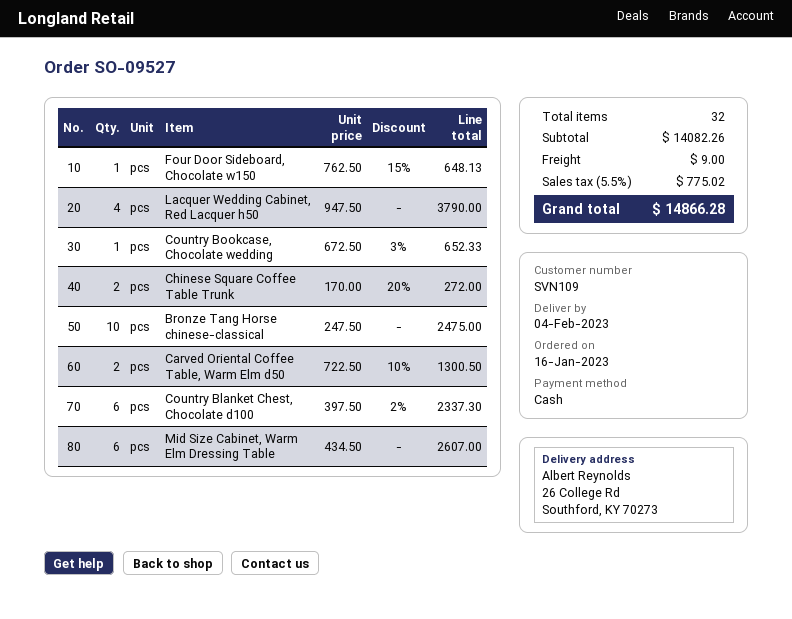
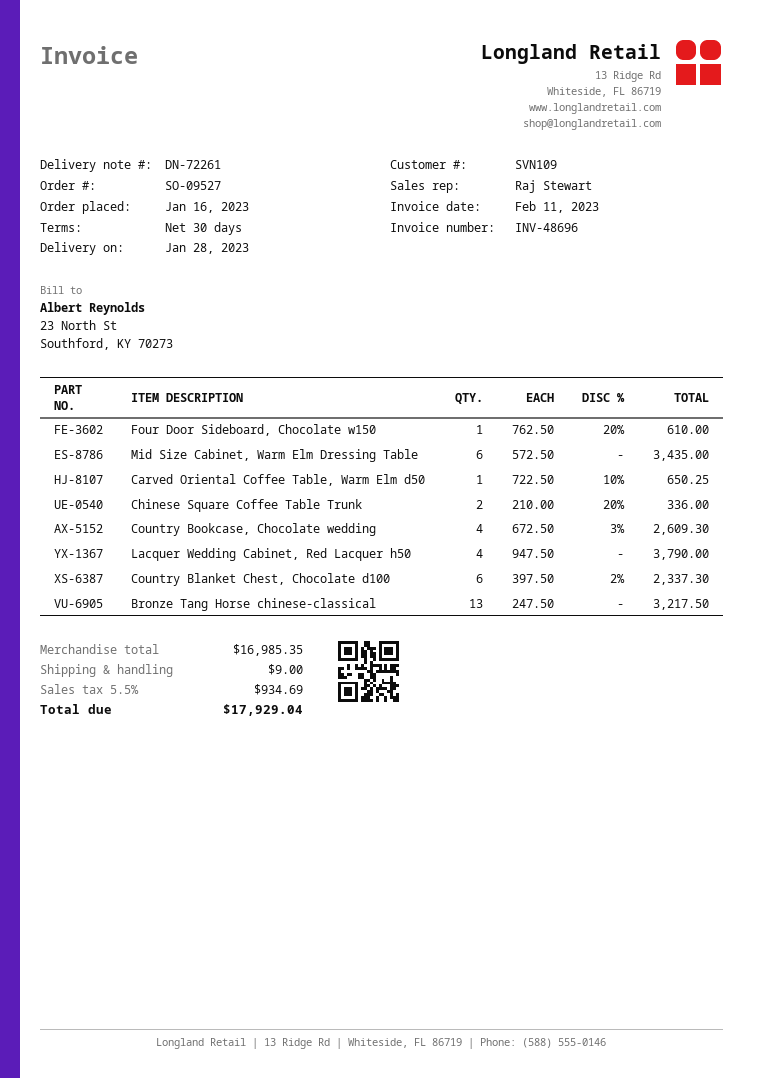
delivery date: 2023-02-04 -> 2023-01-28
Four Door Sideboard, Chocolate w150: 1 x 762.50 - 15% = 648.13 -> 1 x 762.50 - 20% = 610.00
Country Bookcase, Chocolate wedding: 1 x 672.50 - 3% = 652.33 -> 4 x 672.50 - 3% = 2609.30
Chinese Square Coffee Table Trunk: 2 x 170.00 - 20% = 272.00 -> 2 x 210.00 - 20% = 336.00
Bronze Tang Horse chinese-classical: 10 x 247.50 = 2475.00 -> 13 x 247.50 = 3217.50
Carved Oriental Coffee Table, Warm Elm d50: 2 x 722.50 - 10% = 1300.50 -> 1 x 722.50 - 10% = 650.25
Mid Size Cabinet, Warm Elm Dressing Table: 6 x 434.50 = 2607.00 -> 6 x 572.50 = 3435.00
subtotal: 14082.26 -> 16985.35
tax: 5.5% = 775.02 -> 5.5% = 934.69
total: 14866.28 -> 17929.04

